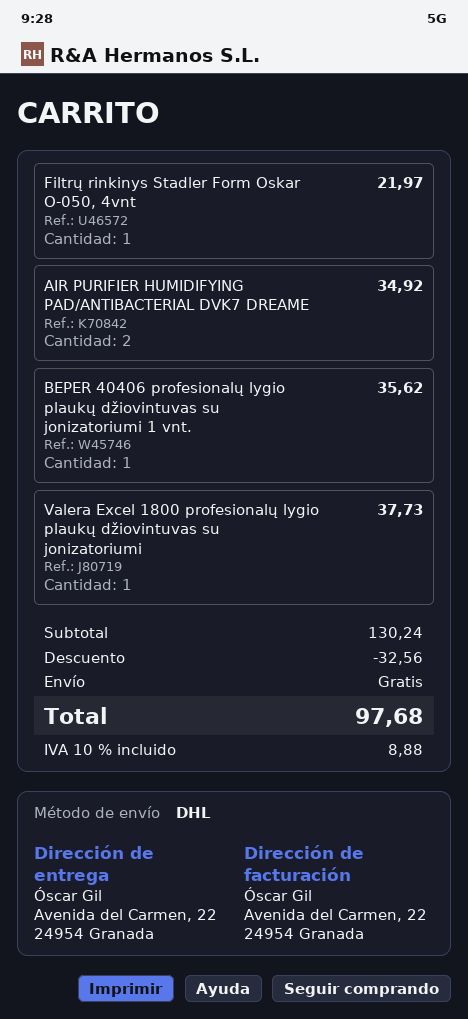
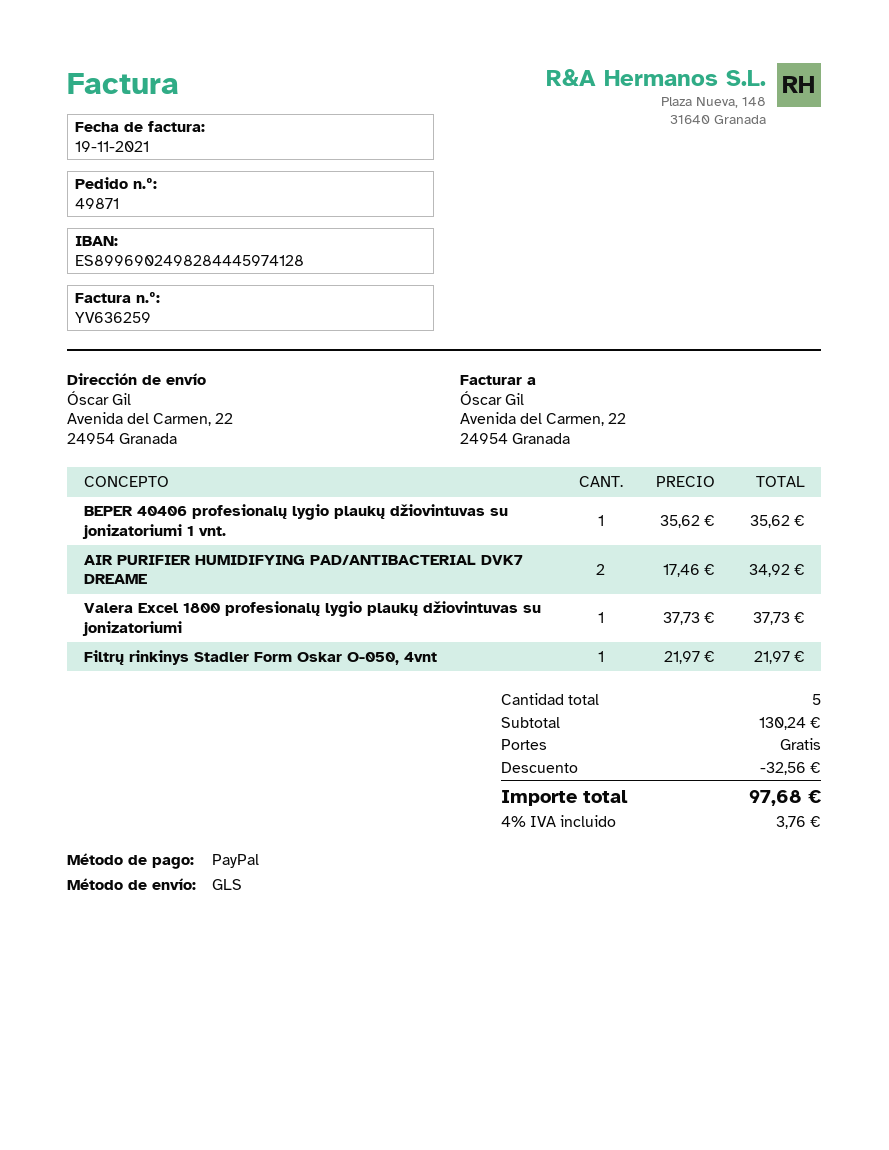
shipping method: DHL -> GLS
tax: 10% = 8.88 -> 4% = 3.76

